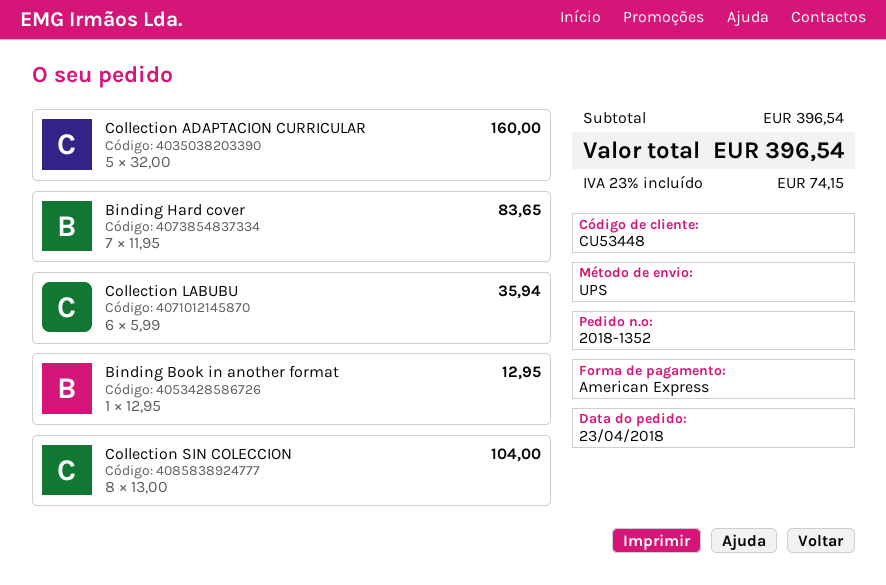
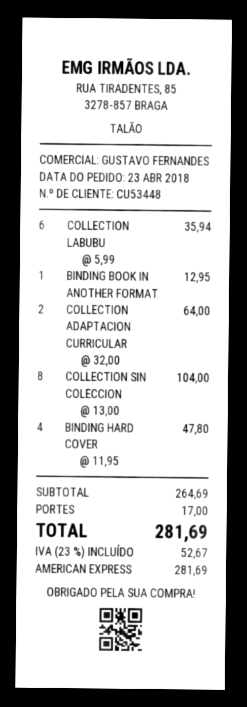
Collection ADAPTACION CURRICULAR: 5 x 32.00 = 160.00 -> 2 x 32.00 = 64.00
Binding Hard cover: 7 x 11.95 = 83.65 -> 4 x 11.95 = 47.80
subtotal: 396.54 -> 264.69
shipping: none -> 17.00
tax: 23% = 74.15 -> 23% = 52.67
total: 396.54 -> 281.69

